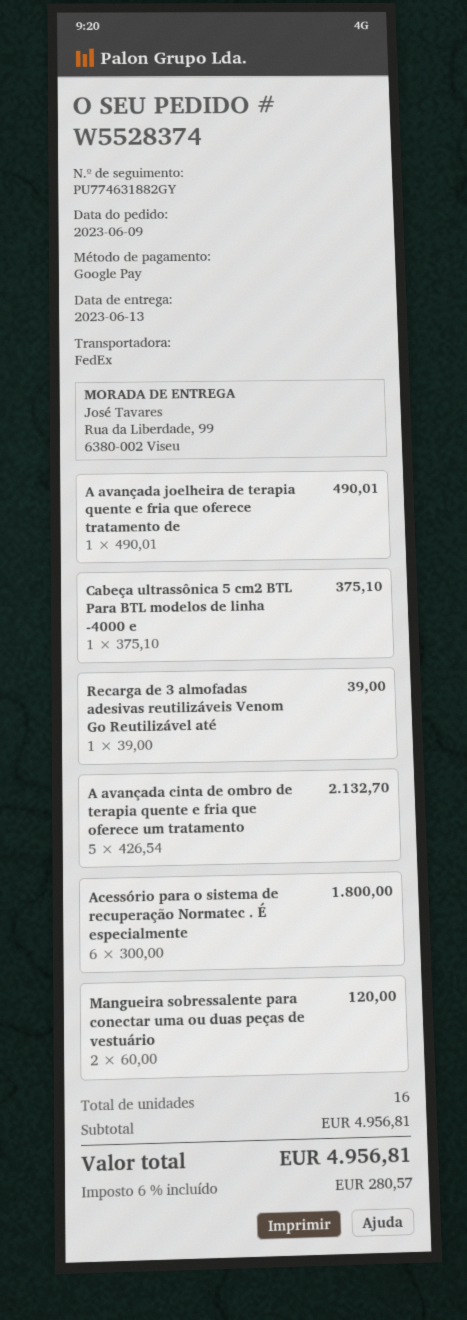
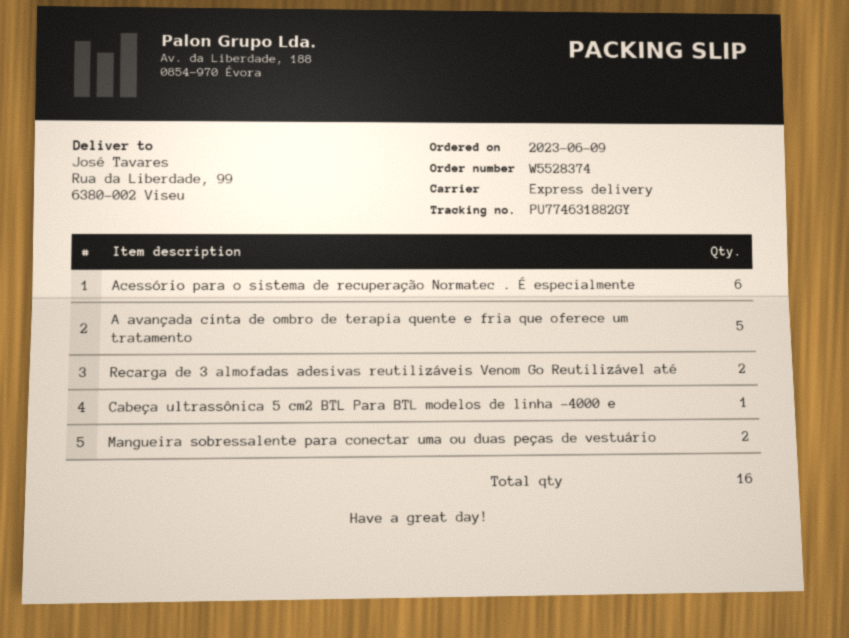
shipping method: FedEx -> express
A avançada joelheira de terapia quente e fria que oferece tratamento de: 1 -> none
Recarga de 3 almofadas adesivas reutilizáveis Venom Go Reutilizável até: 1 -> 2

